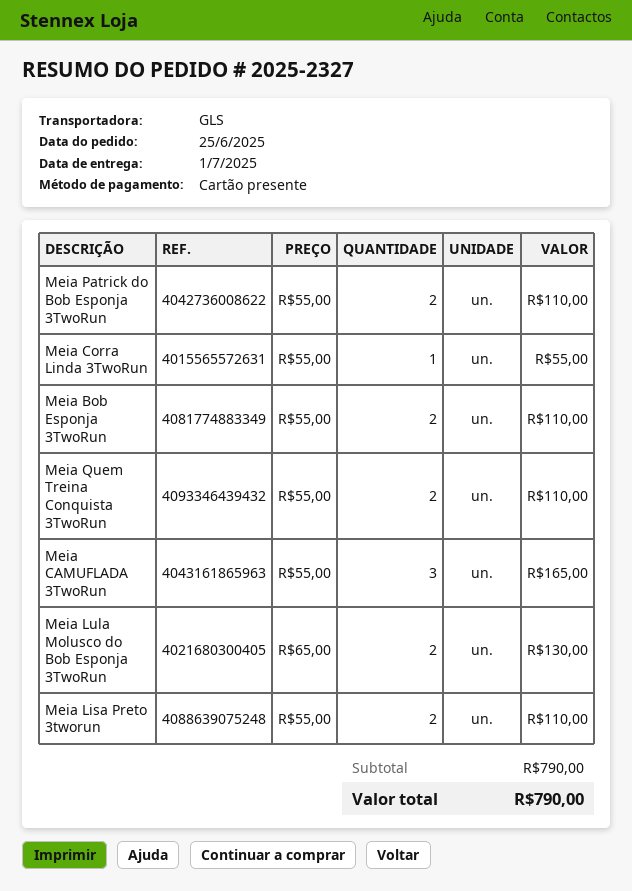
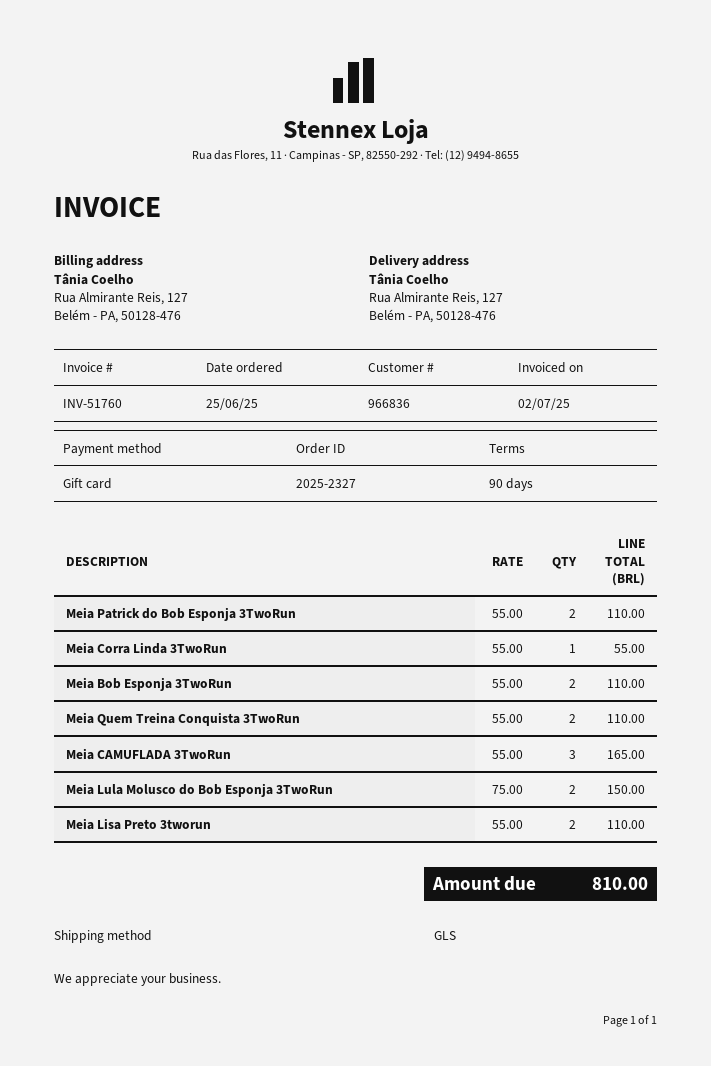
Meia Lula Molusco do Bob Esponja 3TwoRun: 2 x 65.00 = 130.00 -> 2 x 75.00 = 150.00
total: 790.00 -> 810.00

